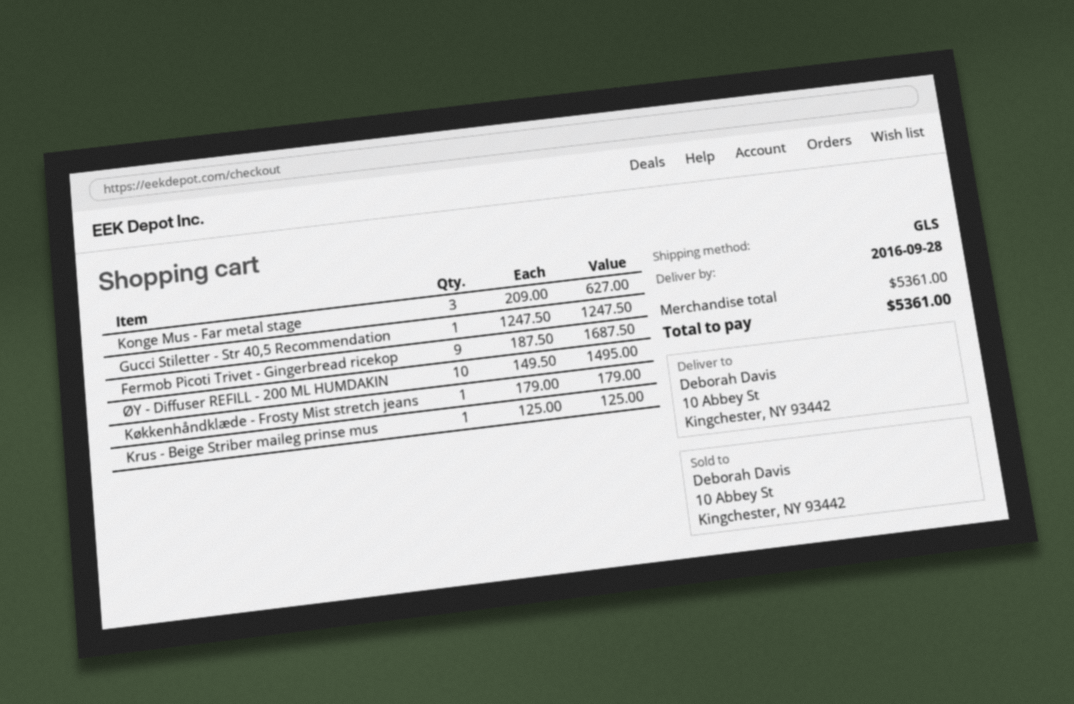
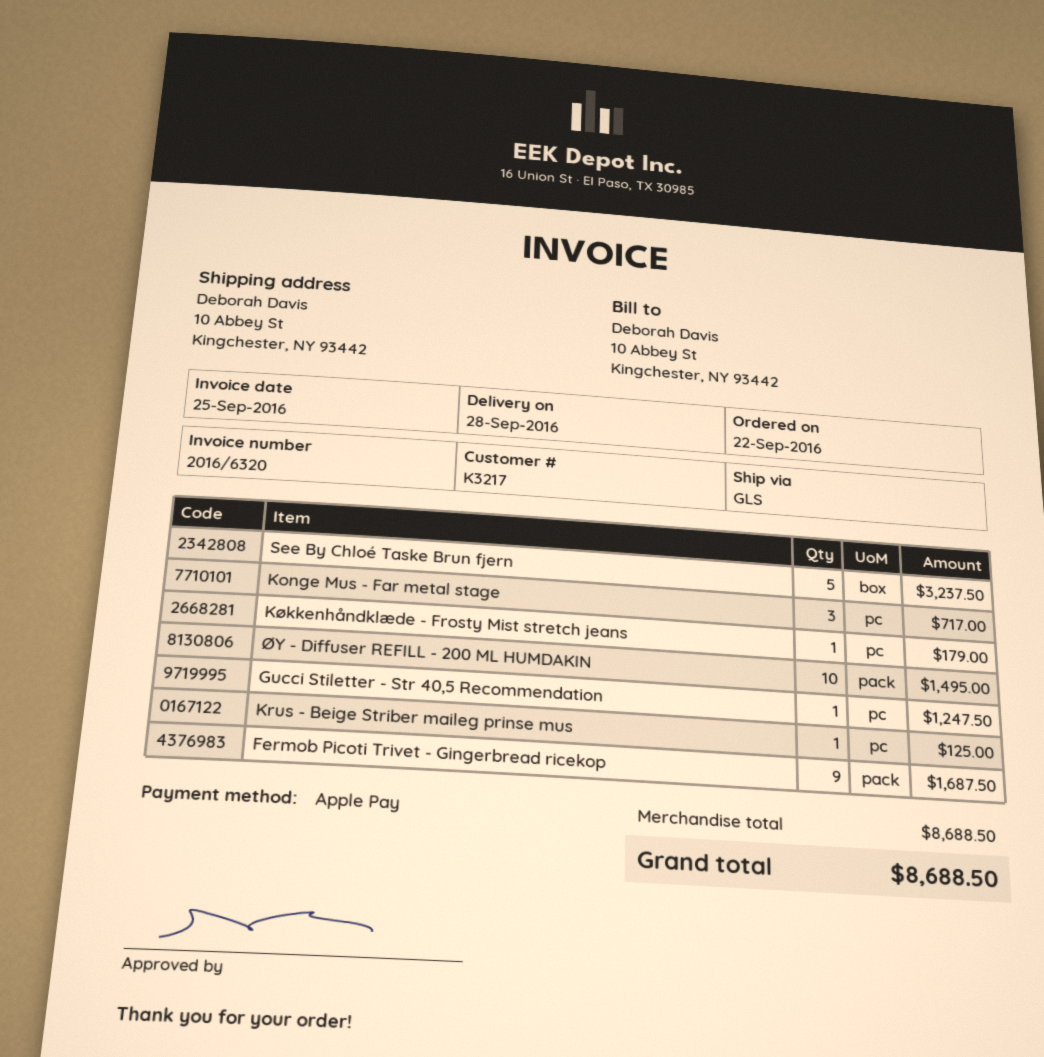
Konge Mus - Far metal stage: 3 for 627.00 -> 3 for 717.00
See By Chloé Taske Brun fjern: none -> 5 for 3237.50
subtotal: 5361.00 -> 8688.50
total: 5361.00 -> 8688.50

